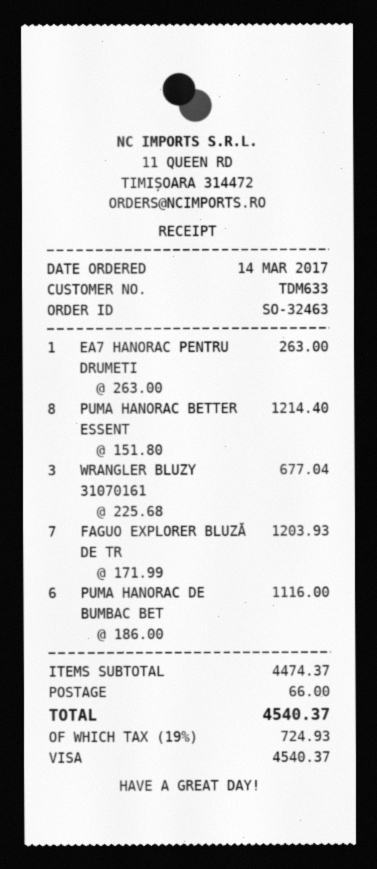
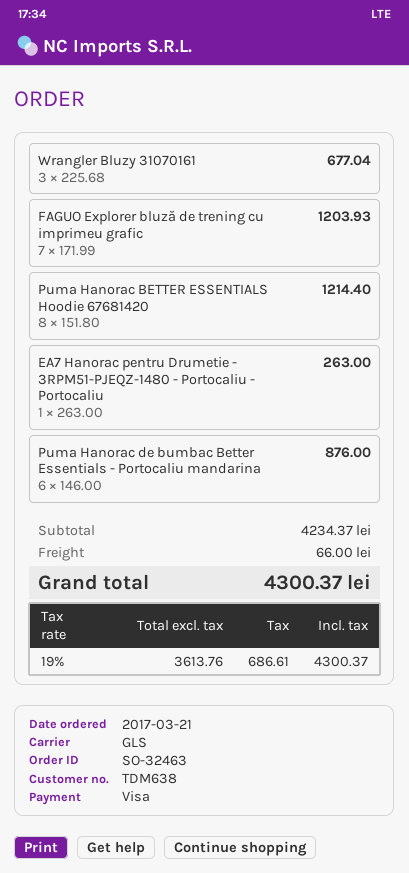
order date: 2017-03-14 -> 2017-03-21
customer number: TDM633 -> TDM638
PUMA HANORAC DE BUMBAC BET: 6 x 186.00 = 1116.00 -> 6 x 146.00 = 876.00
subtotal: 4474.37 -> 4234.37
tax: 19% = 724.93 -> 19% = 686.61
total: 4540.37 -> 4300.37

